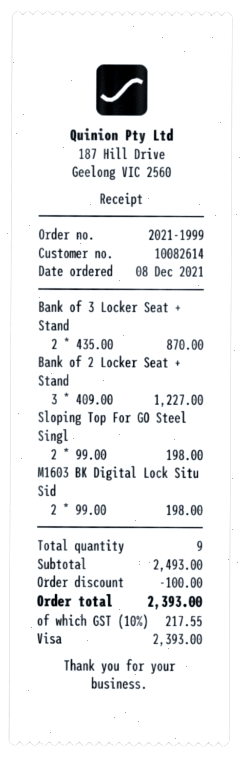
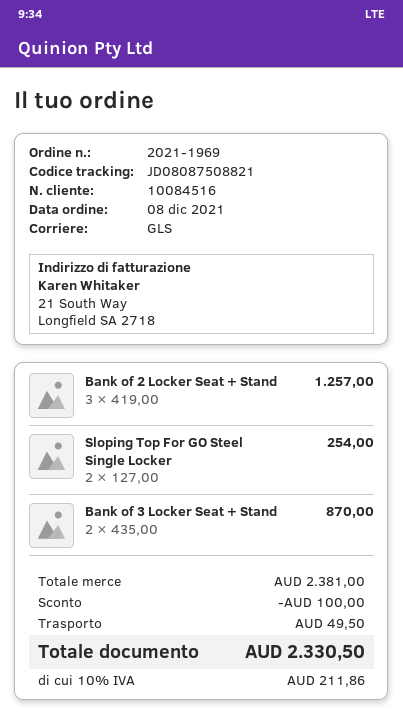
order number: 2021-1999 -> 2021-1969
customer number: 10082614 -> 10084516
Bank of 2 Locker Seat + Stand: 3 x 409.00 = 1227.00 -> 3 x 419.00 = 1257.00
Sloping Top For GO Steel Singl: 2 x 99.00 = 198.00 -> 2 x 127.00 = 254.00
M1603 BK Digital Lock Situ Sid: 2 x 99.00 = 198.00 -> none
subtotal: 2493.00 -> 2381.00
shipping: none -> 49.50
tax: 10% = 217.55 -> 10% = 211.86
total: 2393.00 -> 2330.50

